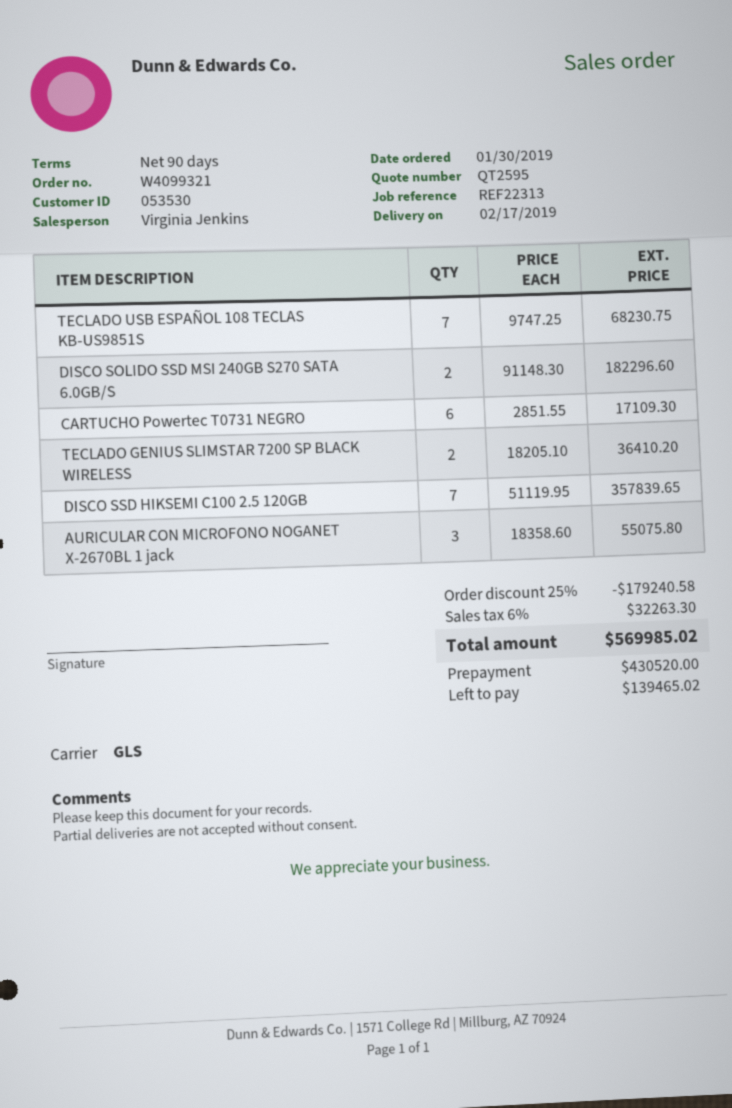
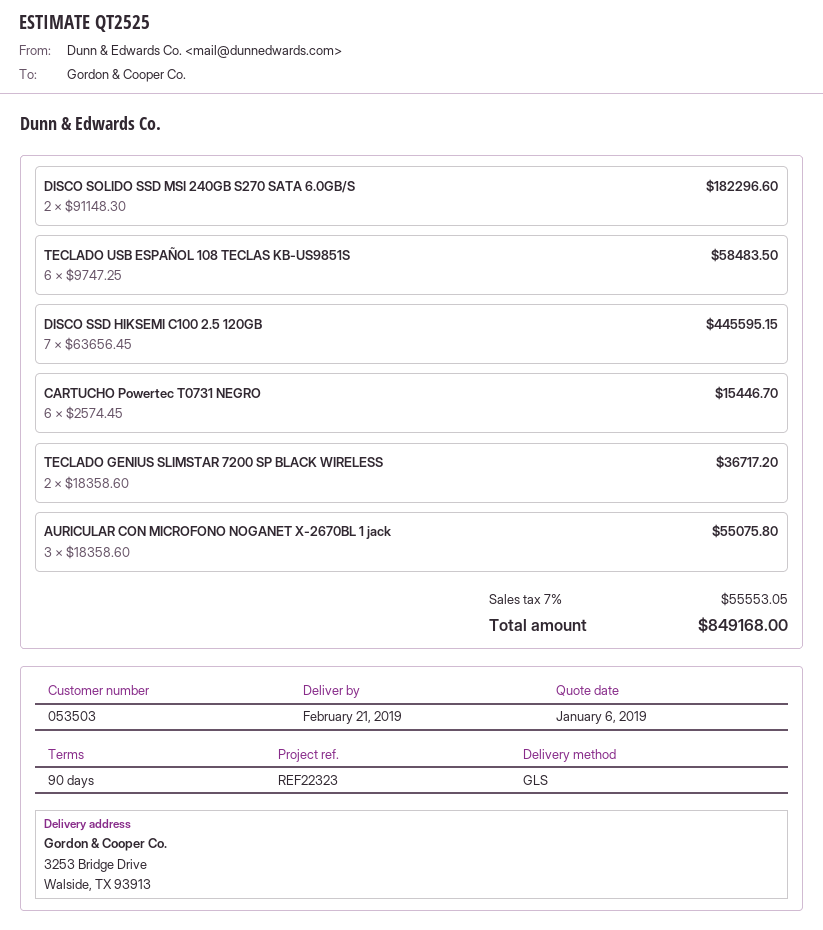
quote number: QT2595 -> QT2525
delivery date: 2019-02-17 -> 2019-02-21
customer number: 053530 -> 053503
reference: REF22313 -> REF22323
TECLADO USB ESPAÑOL 108 TECLAS KB-US9851S: 7 x 9747.25 = 68230.75 -> 6 x 9747.25 = 58483.50
CARTUCHO Powertec T0731 NEGRO: 6 x 2851.55 = 17109.30 -> 6 x 2574.45 = 15446.70
TECLADO GENIUS SLIMSTAR 7200 SP BLACK WIRELESS: 2 x 18205.10 = 36410.20 -> 2 x 18358.60 = 36717.20
DISCO SSD HIKSEMI C100 2.5 120GB: 7 x 51119.95 = 357839.65 -> 7 x 63656.45 = 445595.15
discount: 25% = 179240.58 -> none
tax: 6% = 32263.30 -> 7% = 55553.05
total: 569985.02 -> 849168.00

